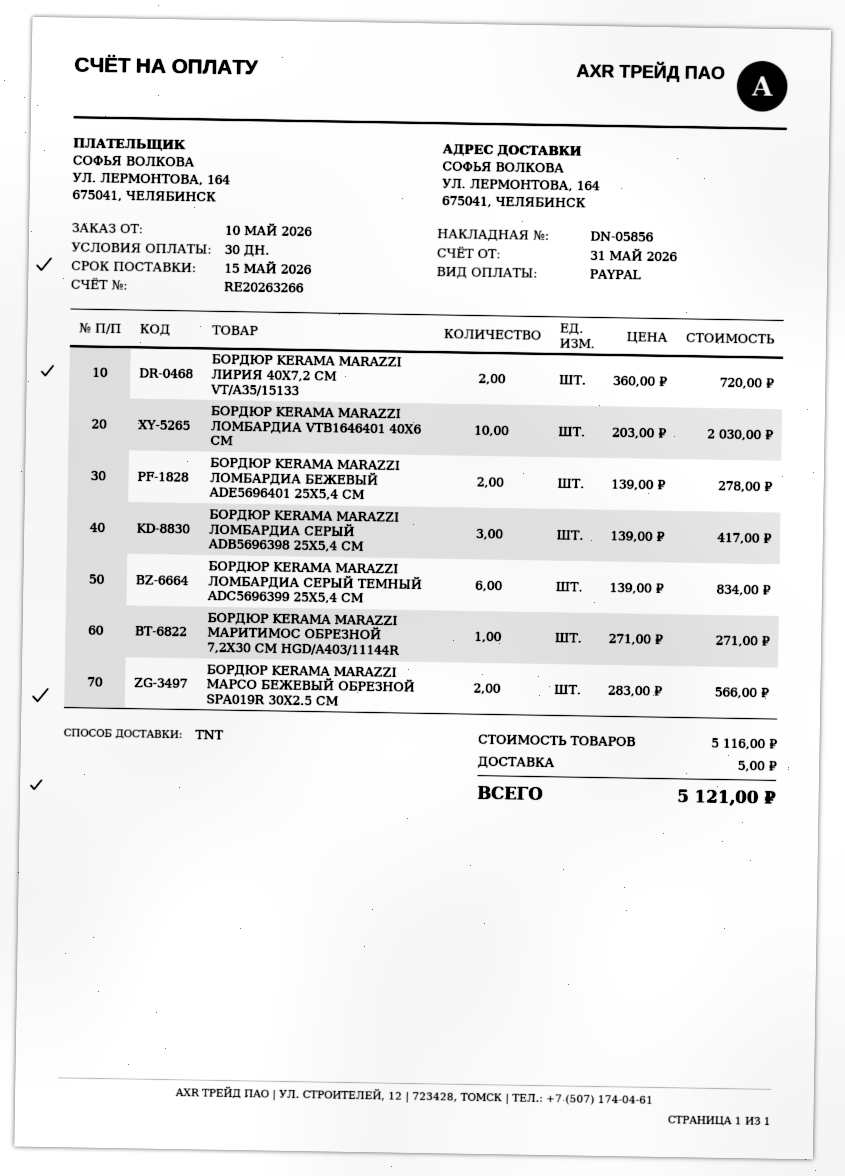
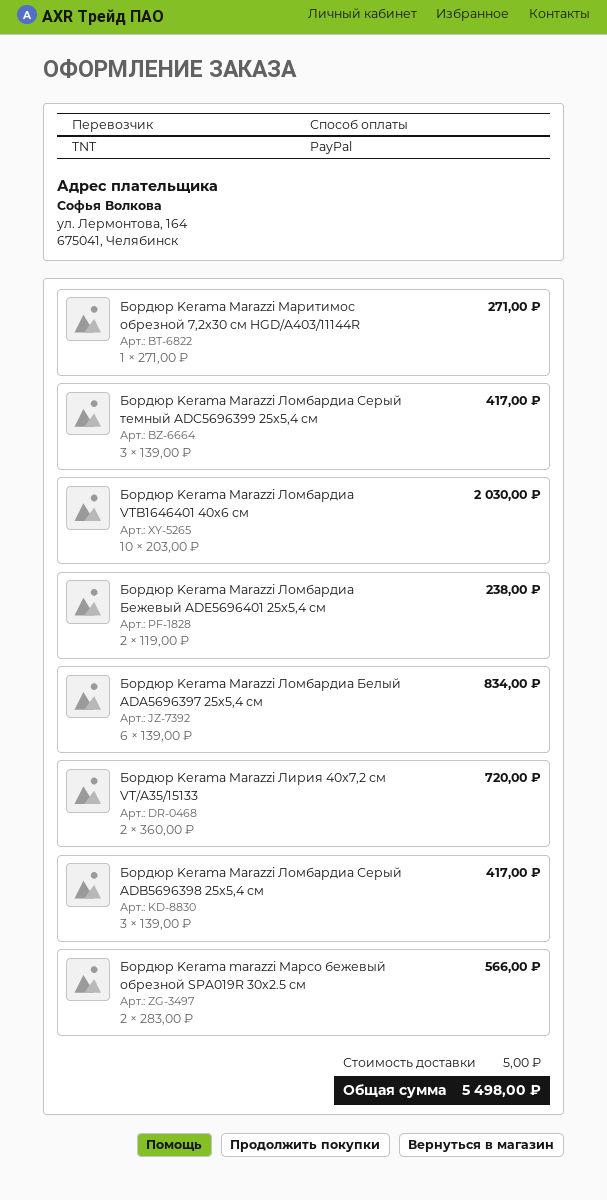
БОРДЮР KERAMA MARAZZI ЛОМБАРДИА БЕЖЕВЫЙ ADE5696401 25X5,4 СМ: 2 x 139.00 = 278.00 -> 2 x 119.00 = 238.00
БОРДЮР KERAMA MARAZZI ЛОМБАРДИА СЕРЫЙ ТЕМНЫЙ ADC5696399 25X5,4 СМ: 6 x 139.00 = 834.00 -> 3 x 139.00 = 417.00
Бордюр Kerama Marazzi Ломбардиа Белый ADA5696397 25x5,4 см: none -> 6 x 139.00 = 834.00
total: 5121.00 -> 5498.00

